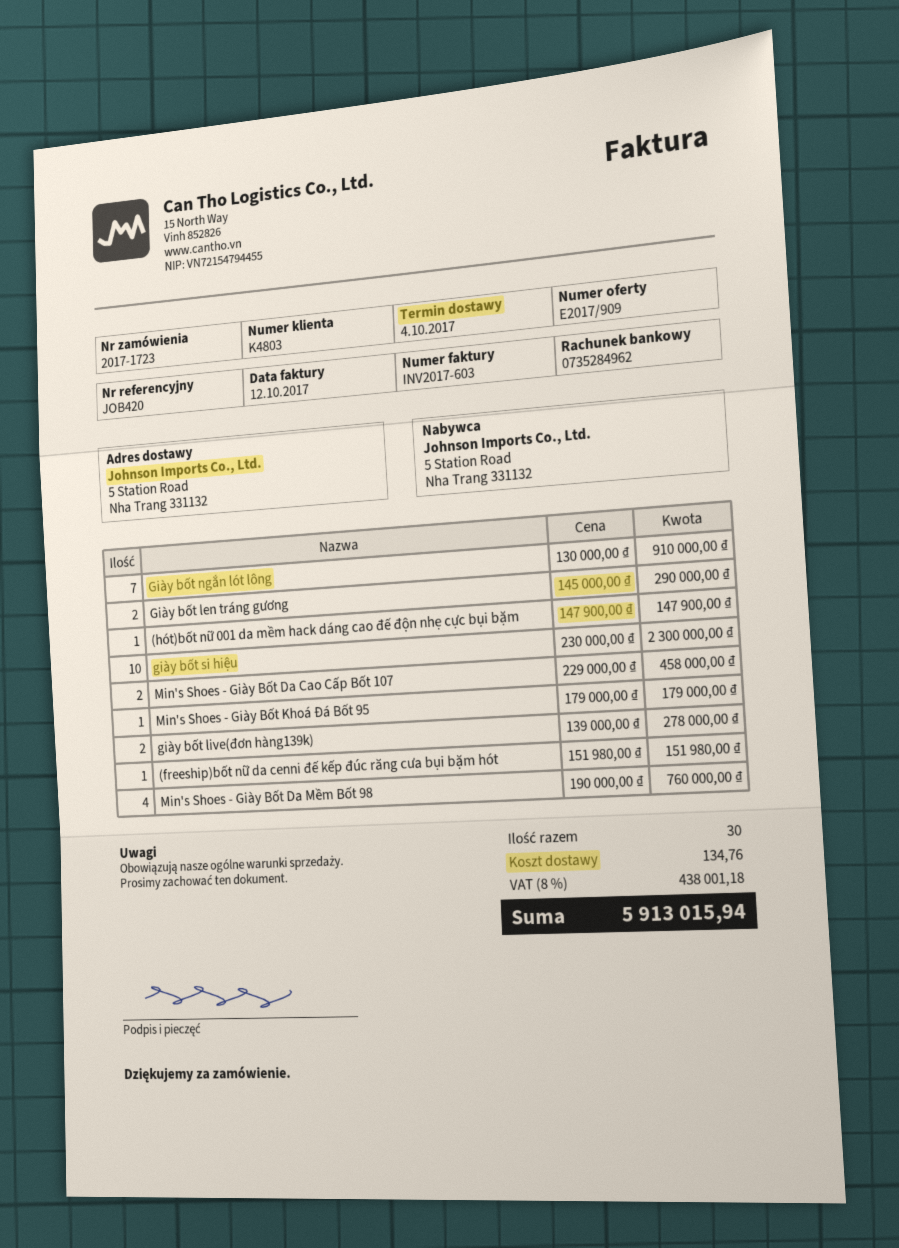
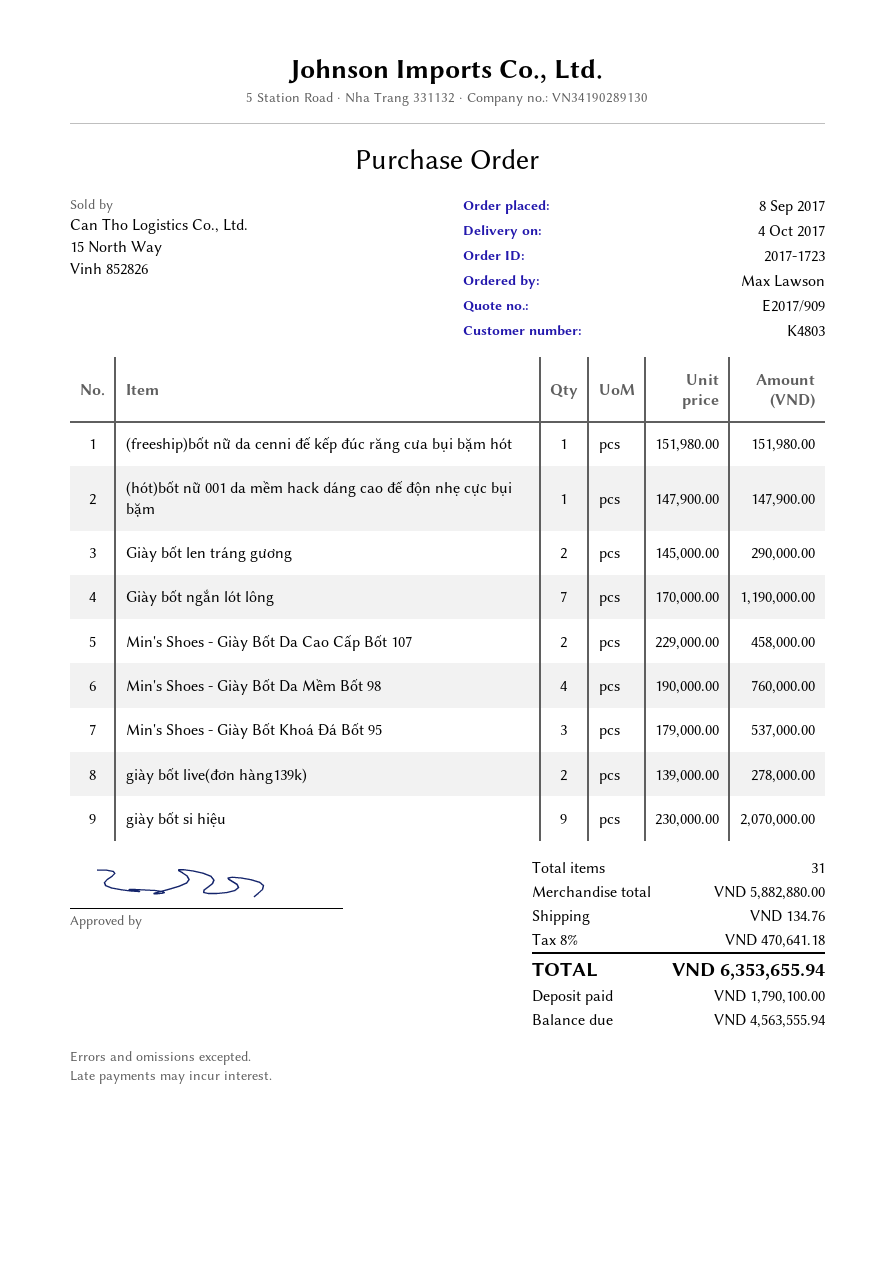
Giày bốt ngắn lót lông: 7 x 130000.00 = 910000.00 -> 7 x 170000.00 = 1190000.00
giày bốt si hiệu: 10 x 230000.00 = 2300000.00 -> 9 x 230000.00 = 2070000.00
Min's Shoes - Giày Bốt Khoá Đá Bốt 95: 1 x 179000.00 = 179000.00 -> 3 x 179000.00 = 537000.00
total quantity: 30 -> 31
tax: 8% = 438001.18 -> 8% = 470641.18
total: 5913015.94 -> 6353655.94

